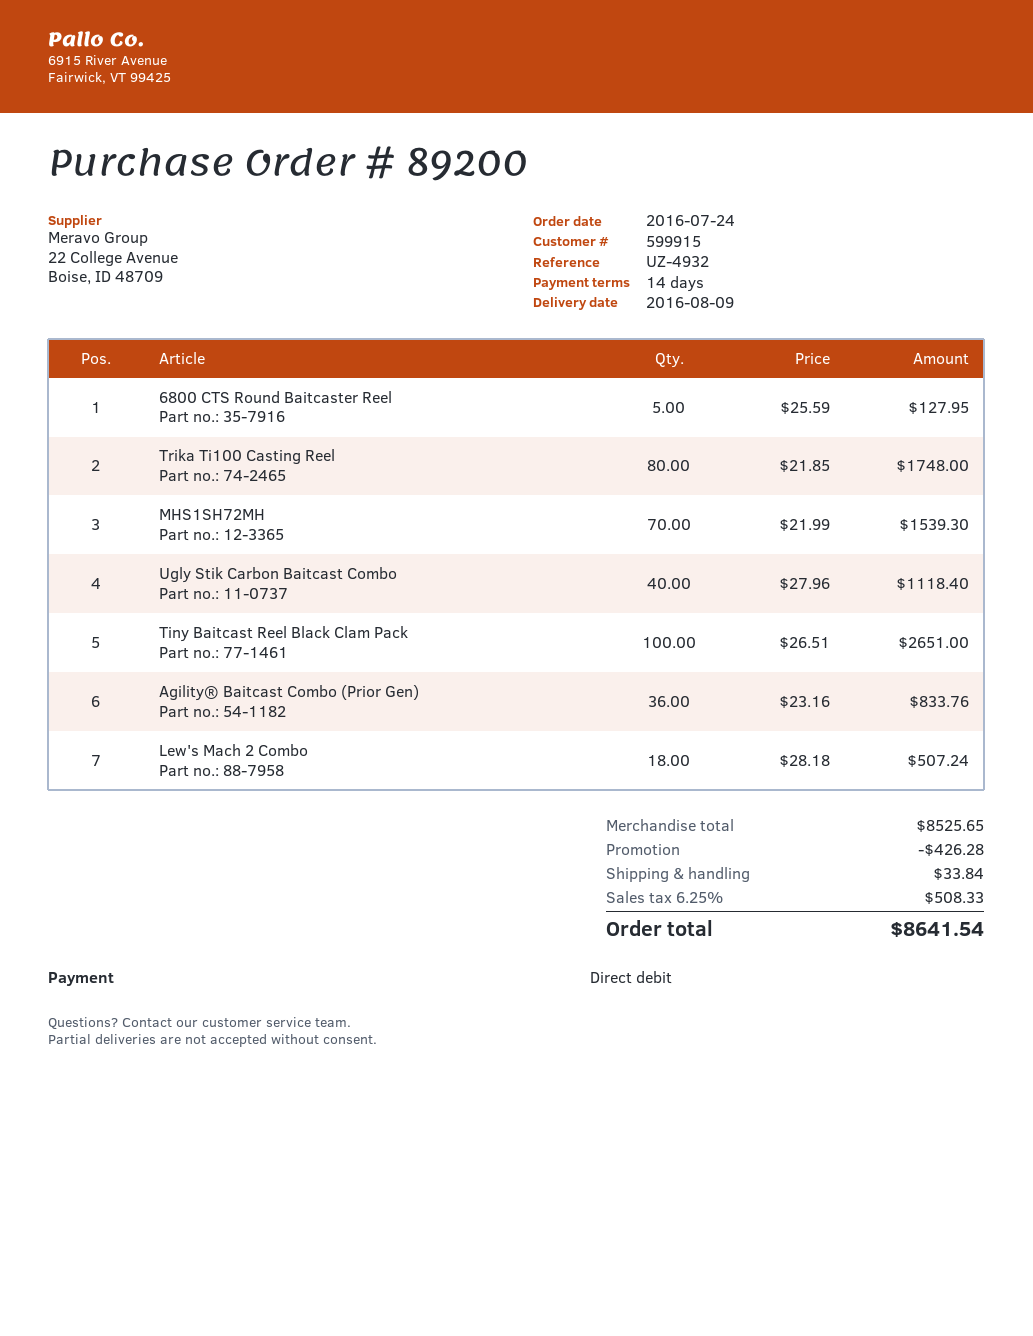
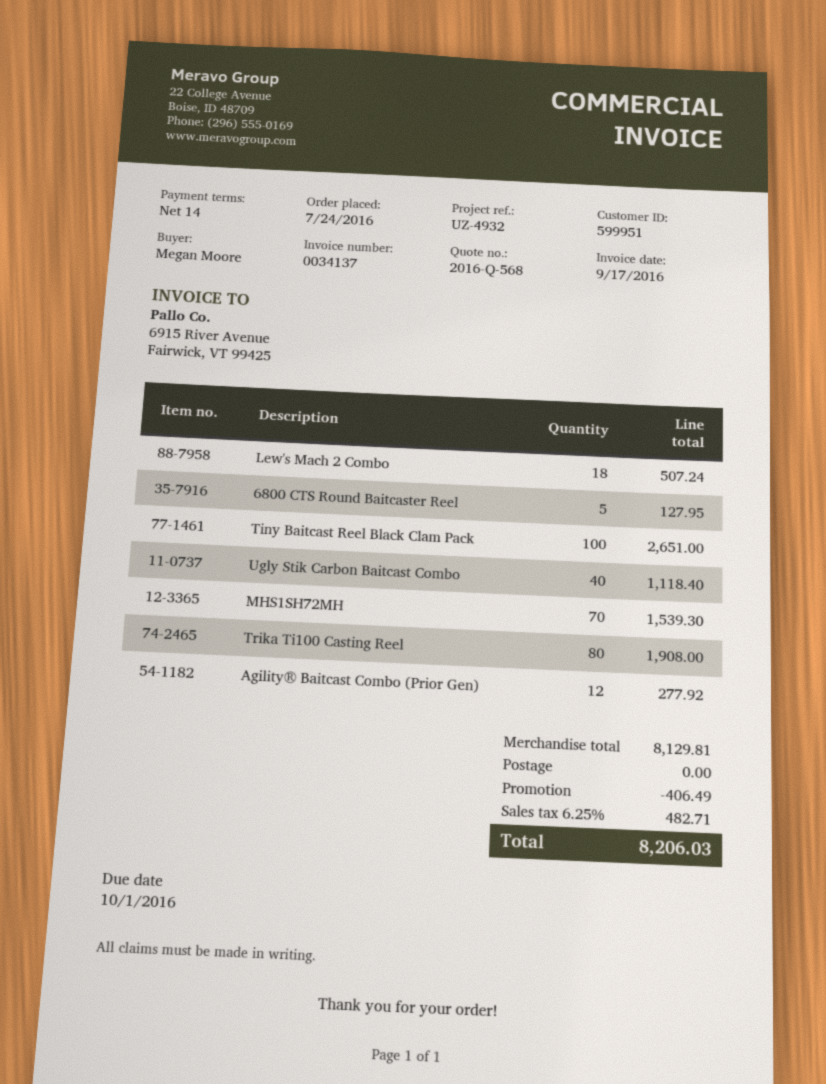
customer number: 599915 -> 599951
Trika Ti100 Casting Reel: 80 for 1748.00 -> 80 for 1908.00
Agility® Baitcast Combo (Prior Gen): 36 for 833.76 -> 12 for 277.92
subtotal: 8525.65 -> 8129.81
discount: 426.28 -> 406.49
shipping: 33.84 -> 0.00
tax: 6.25% = 508.33 -> 6.25% = 482.71
total: 8641.54 -> 8206.03

